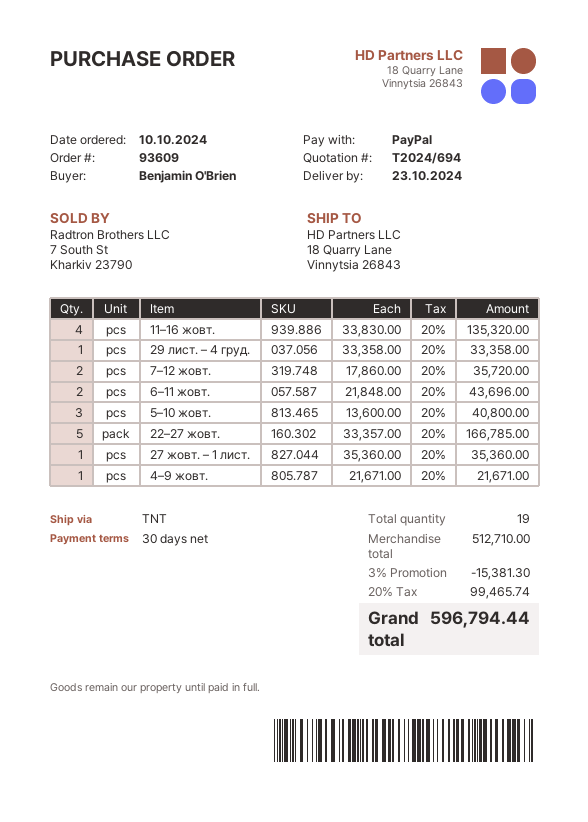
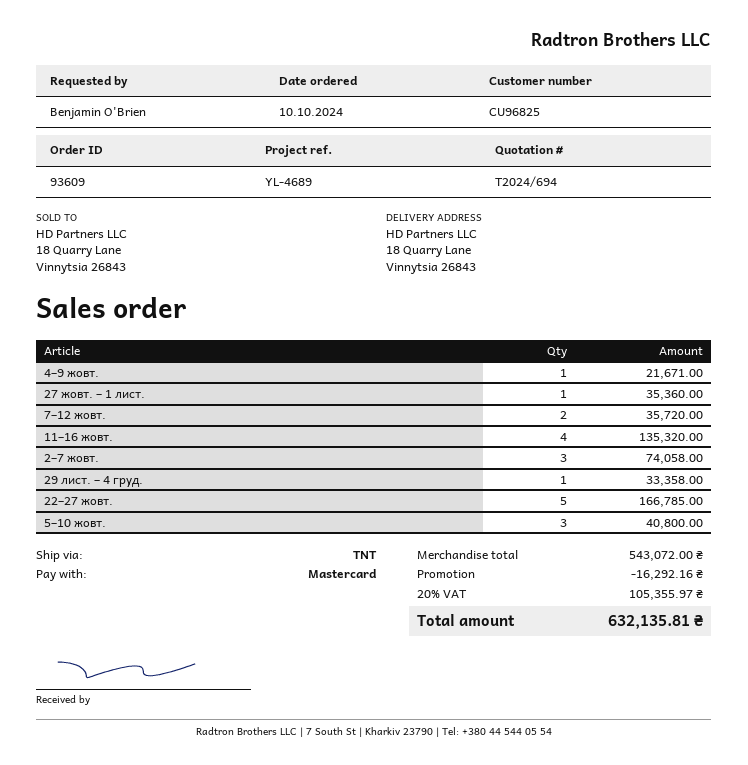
payment method: PayPal -> Mastercard
6–11 жовт.: 2 for 43696.00 -> none
2–7 жовт.: none -> 3 for 74058.00
subtotal: 512710.00 -> 543072.00
discount: 15381.30 -> 16292.16
tax: 20% = 99465.74 -> 20% = 105355.97
total: 596794.44 -> 632135.81

